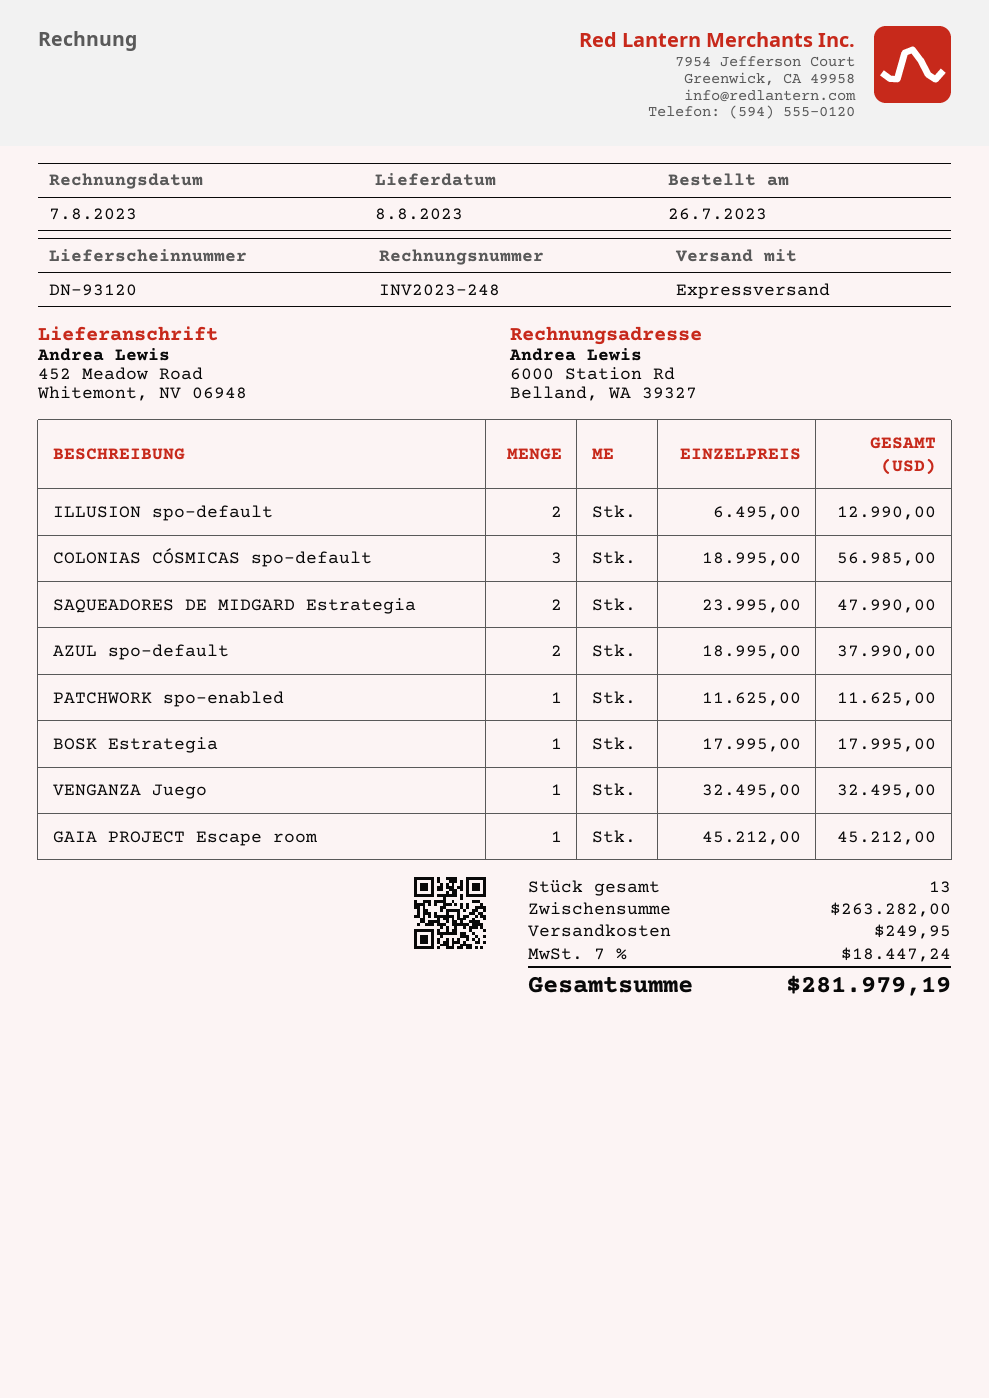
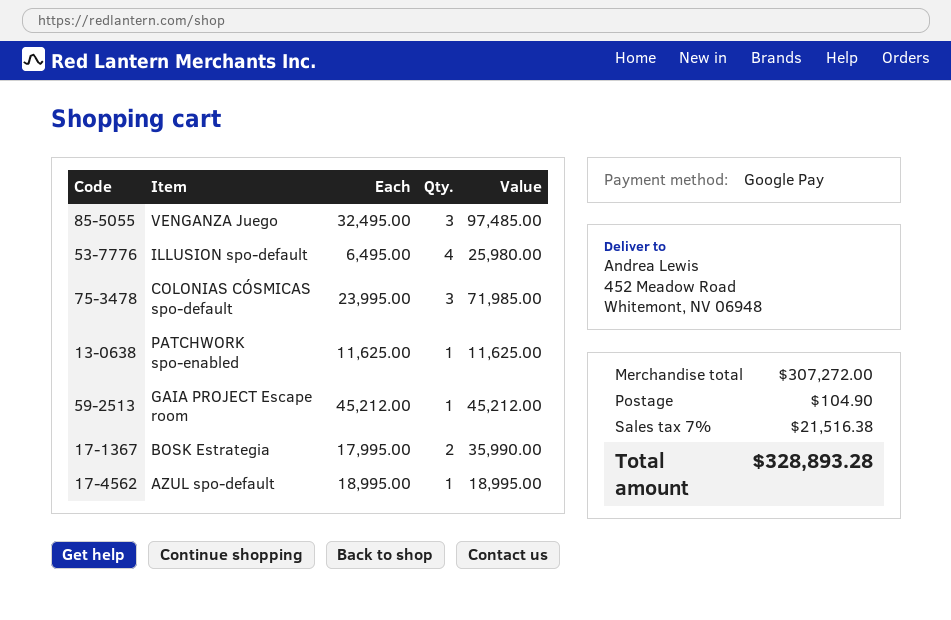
ILLUSION spo-default: 2 x 6495.00 = 12990.00 -> 4 x 6495.00 = 25980.00
COLONIAS CÓSMICAS spo-default: 3 x 18995.00 = 56985.00 -> 3 x 23995.00 = 71985.00
SAQUEADORES DE MIDGARD Estrategia: 2 x 23995.00 = 47990.00 -> none
AZUL spo-default: 2 x 18995.00 = 37990.00 -> 1 x 18995.00 = 18995.00
BOSK Estrategia: 1 x 17995.00 = 17995.00 -> 2 x 17995.00 = 35990.00
VENGANZA Juego: 1 x 32495.00 = 32495.00 -> 3 x 32495.00 = 97485.00
subtotal: 263282.00 -> 307272.00
shipping: 249.95 -> 104.90
tax: 7% = 18447.24 -> 7% = 21516.38
total: 281979.19 -> 328893.28

